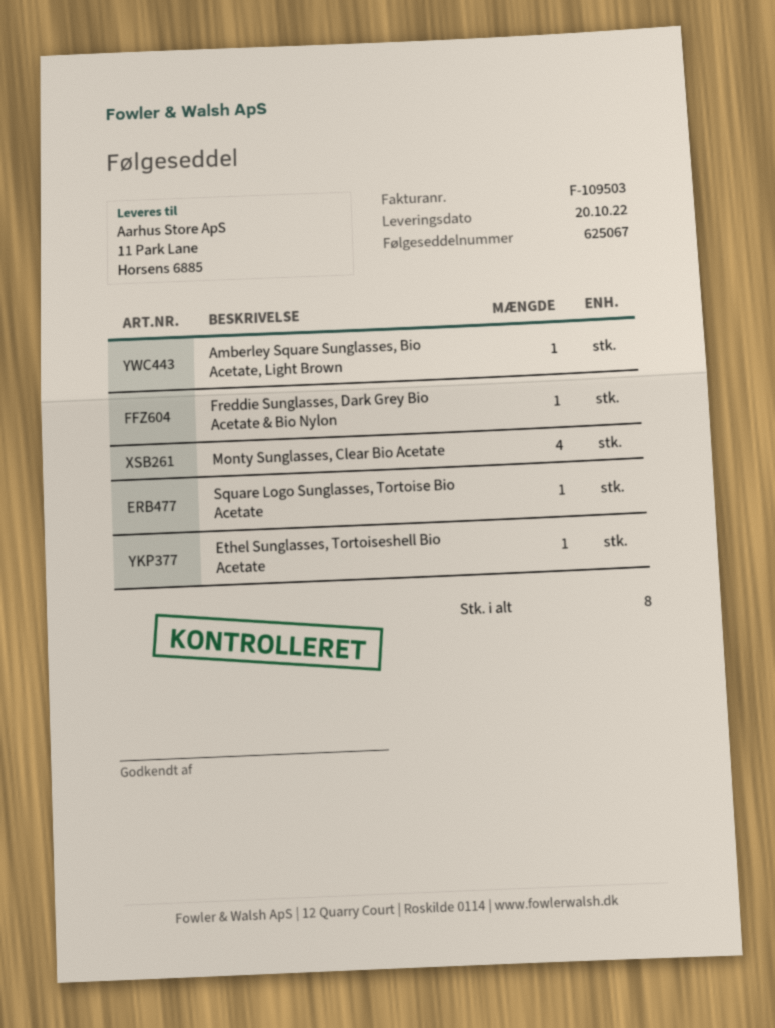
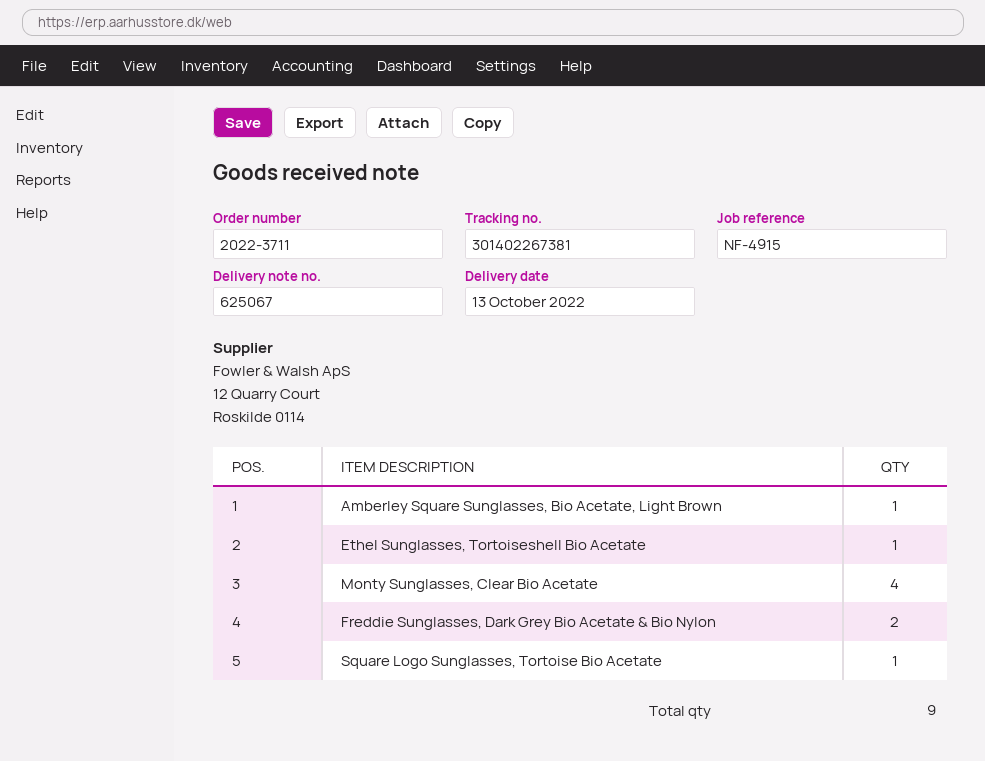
delivery date: 2022-10-20 -> 2022-10-13
Freddie Sunglasses, Dark Grey Bio Acetate & Bio Nylon: 1 -> 2
total quantity: 8 -> 9

